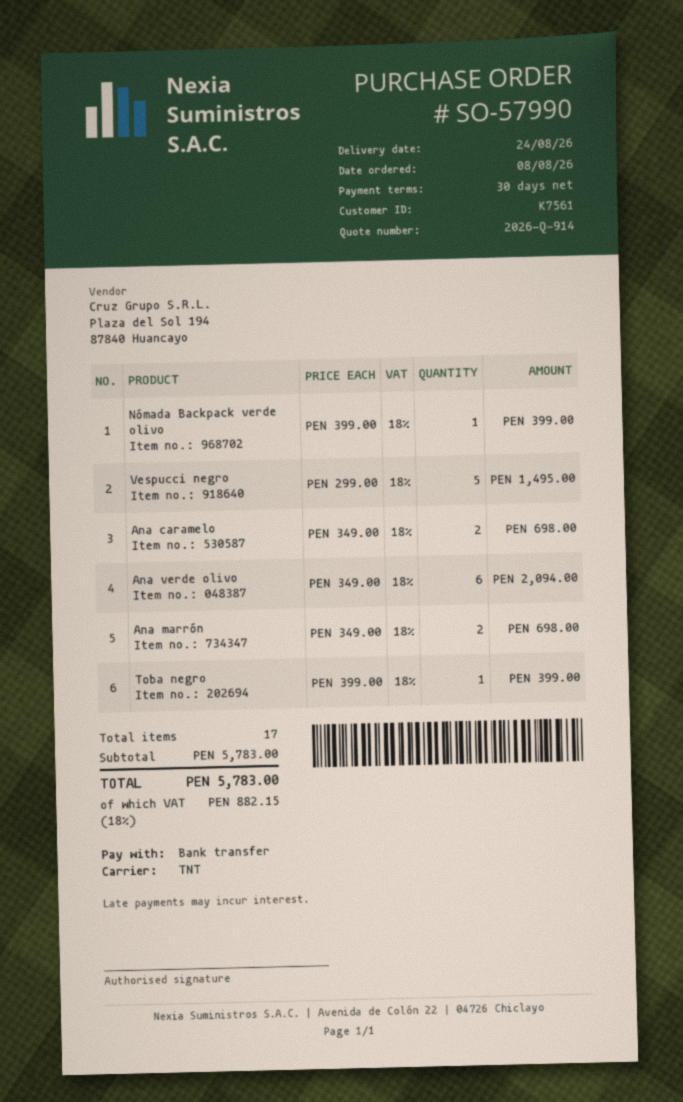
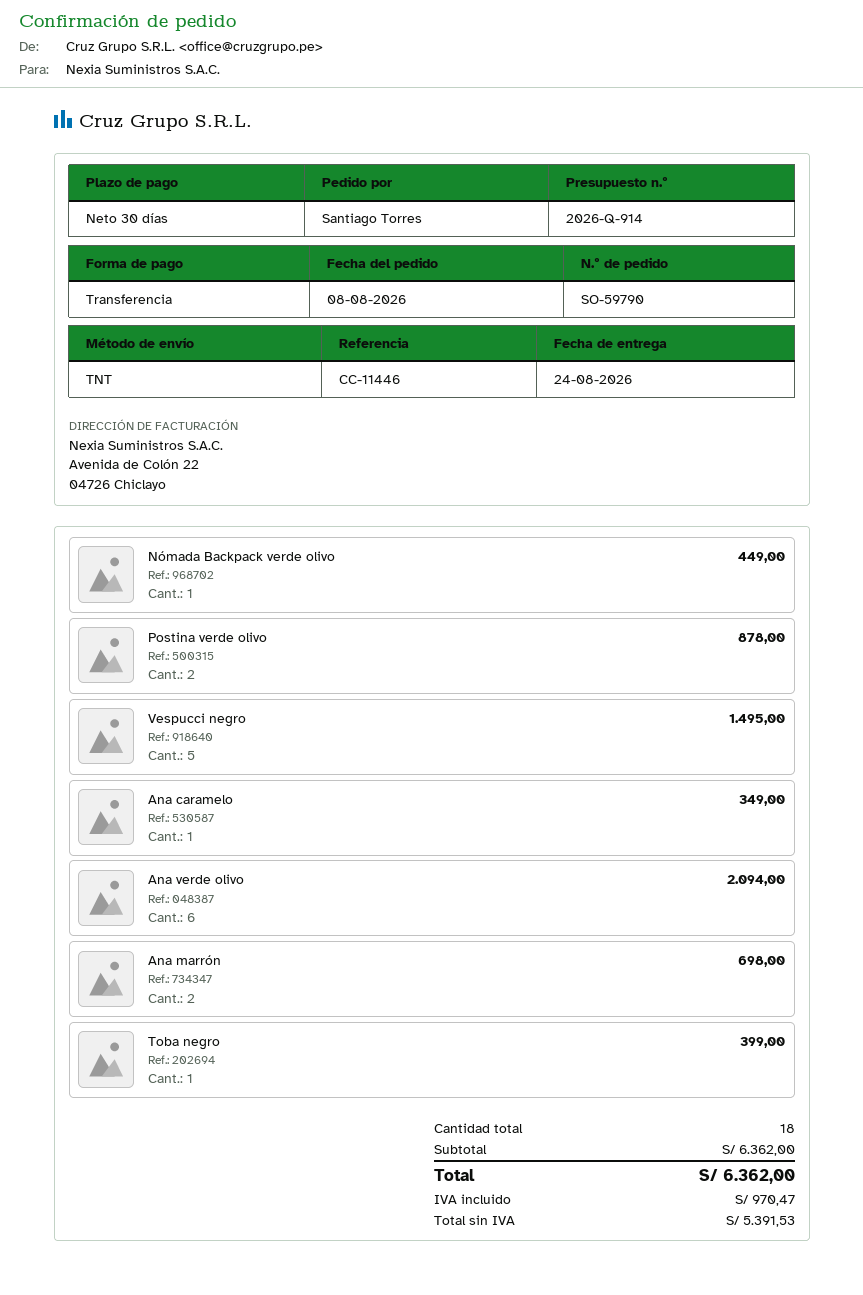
order number: SO-57990 -> SO-59790
Nómada Backpack verde olivo: 1 for 399.00 -> 1 for 449.00
Ana caramelo: 2 for 698.00 -> 1 for 349.00
Postina verde olivo: none -> 2 for 878.00
total quantity: 17 -> 18
subtotal: 5783.00 -> 6362.00
tax: 882.15 -> 970.47
total: 5783.00 -> 6362.00

